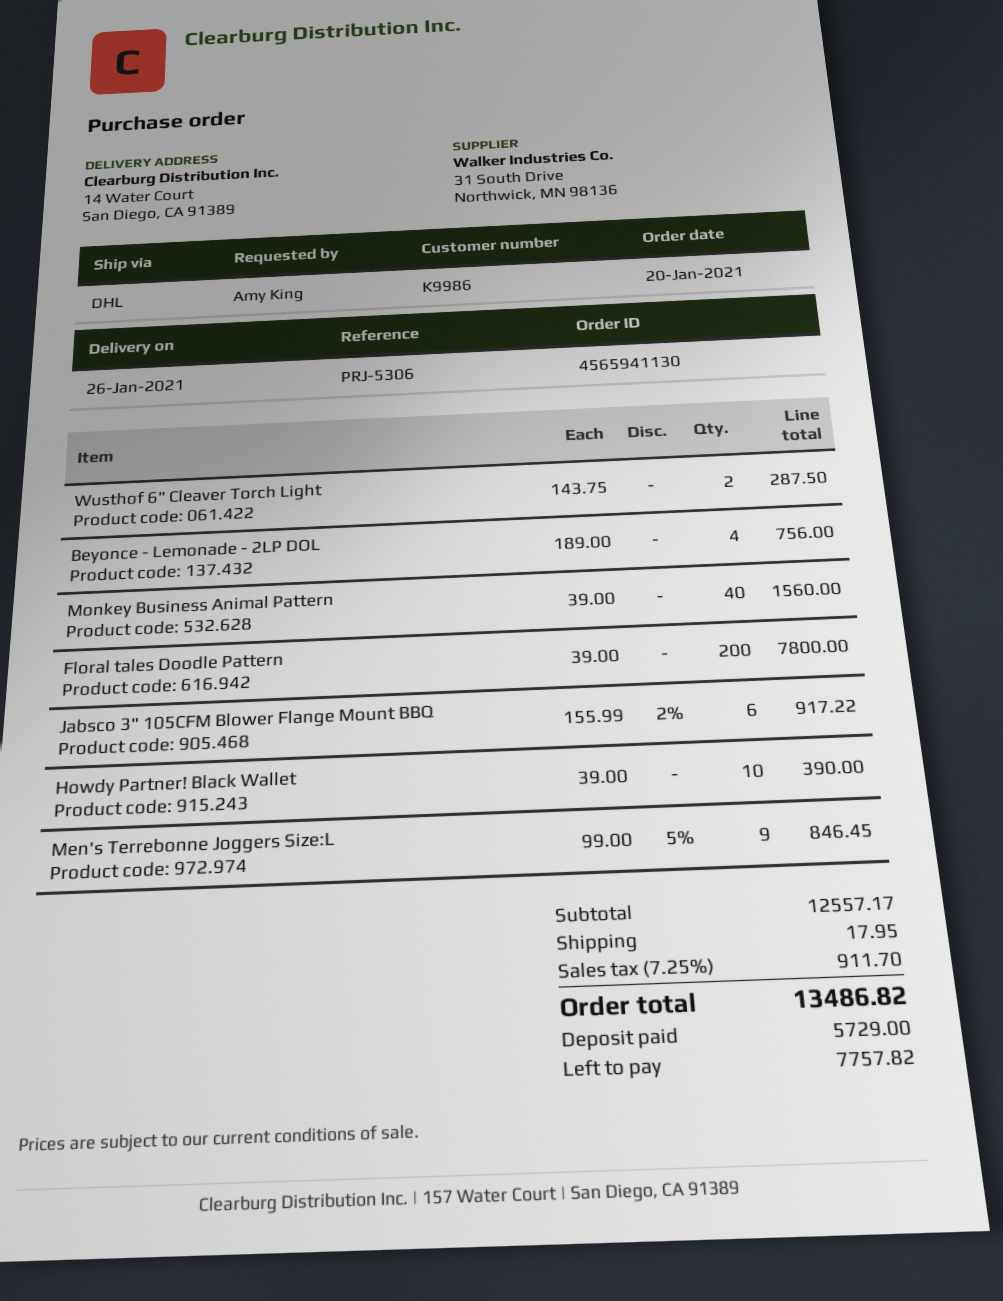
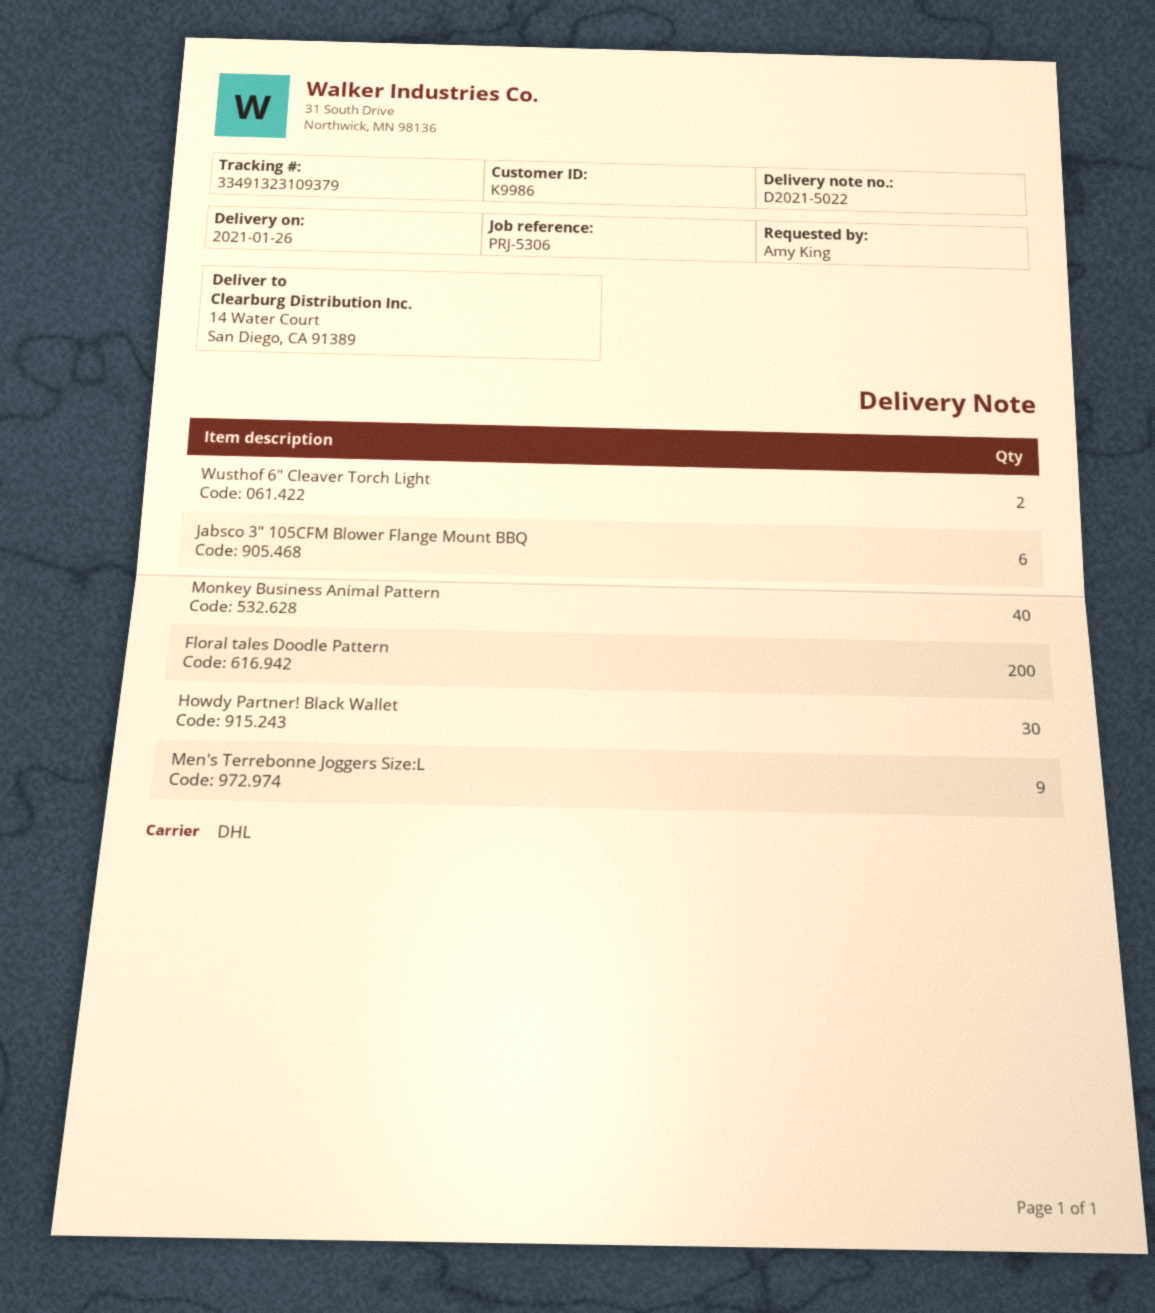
Beyonce - Lemonade - 2LP DOL: 4 -> none
Howdy Partner! Black Wallet: 10 -> 30

